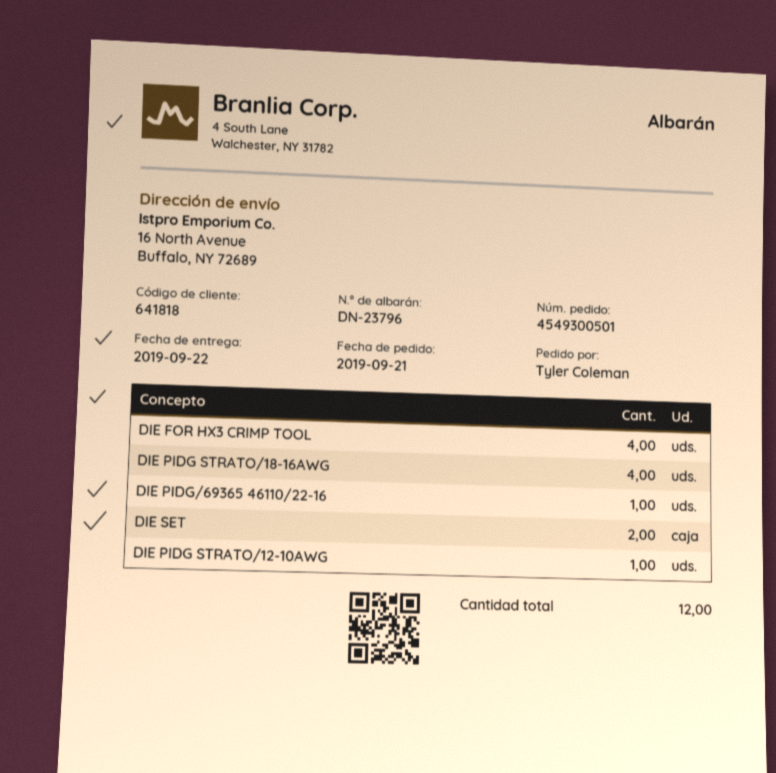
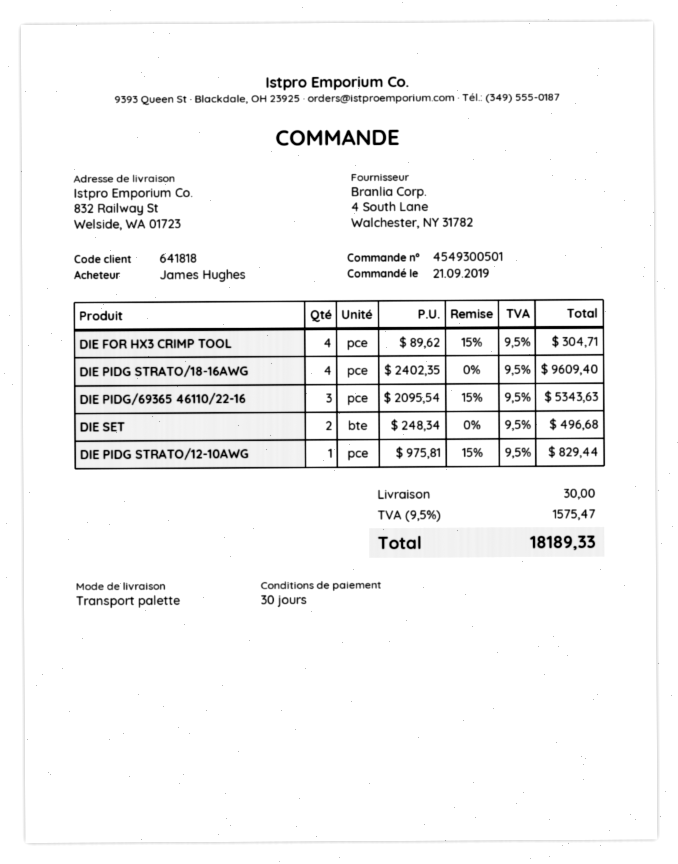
ordered by: Tyler Coleman -> James Hughes
ship to: 16 North Avenue, Buffalo, NY 72689 -> 832 Railway St, Welside, WA 01723
DIE PIDG/69365 46110/22-16: 1 -> 3

